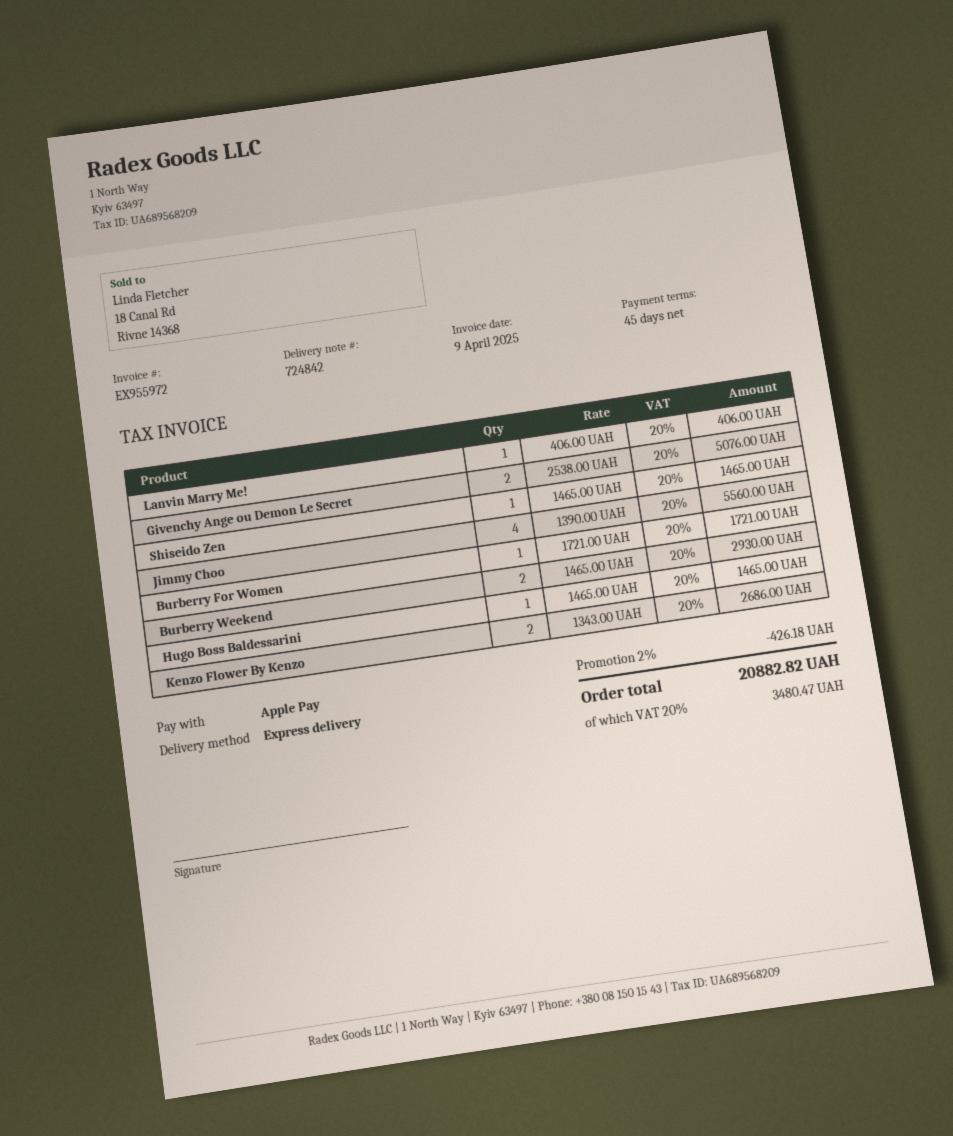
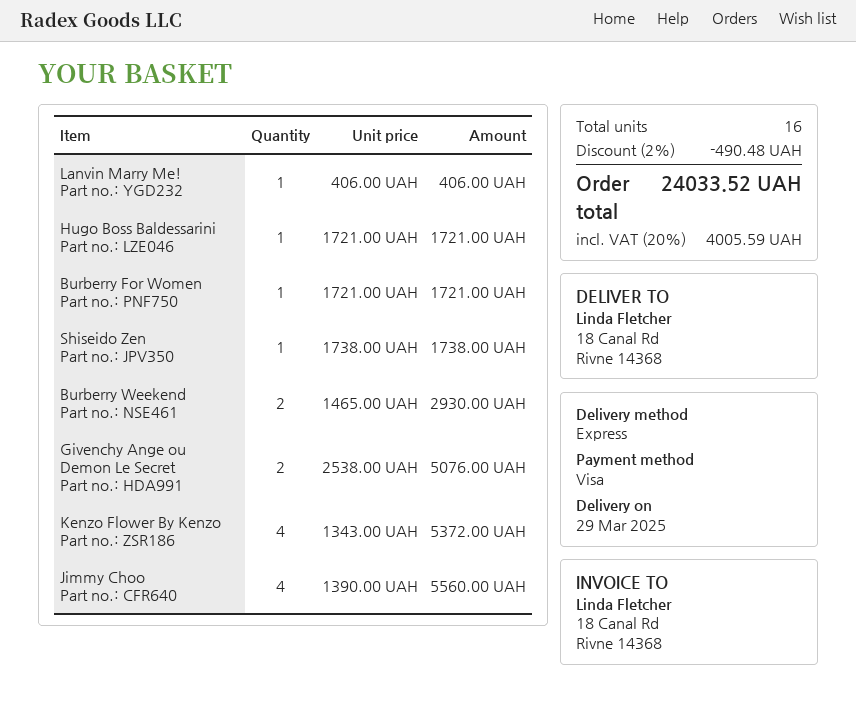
payment method: Apple Pay -> Visa
Shiseido Zen: 1 x 1465.00 = 1465.00 -> 1 x 1738.00 = 1738.00
Hugo Boss Baldessarini: 1 x 1465.00 = 1465.00 -> 1 x 1721.00 = 1721.00
Kenzo Flower By Kenzo: 2 x 1343.00 = 2686.00 -> 4 x 1343.00 = 5372.00
discount: 2% = 426.18 -> 2% = 490.48
tax: 20% = 3480.47 -> 20% = 4005.59
total: 20882.82 -> 24033.52

